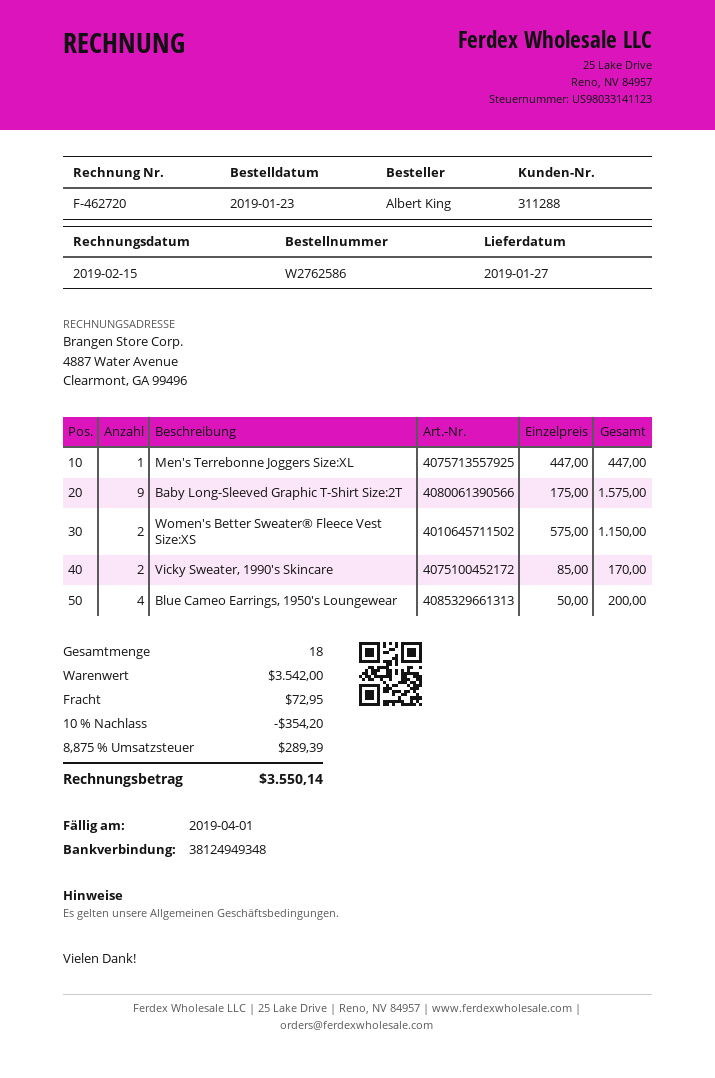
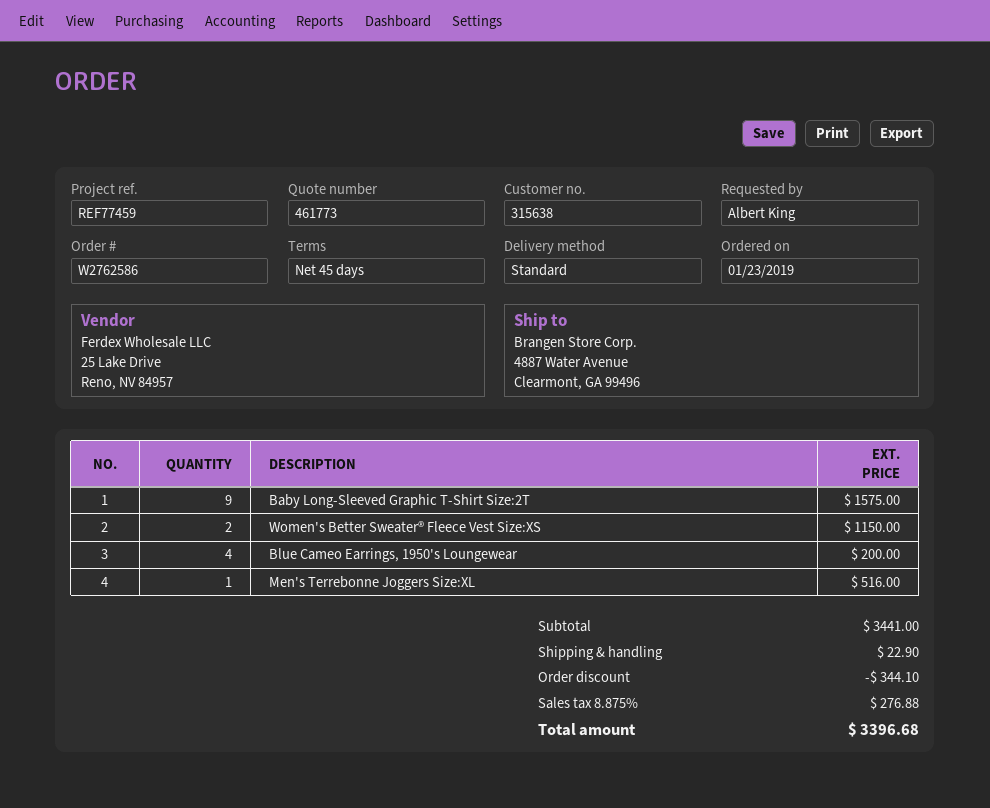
customer number: 311288 -> 315638
Men's Terrebonne Joggers Size:XL: 1 for 447.00 -> 1 for 516.00
Vicky Sweater, 1990's Skincare: 2 for 170.00 -> none
subtotal: 3542.00 -> 3441.00
discount: 354.20 -> 344.10
shipping: 72.95 -> 22.90
tax: 8.875% = 289.39 -> 8.875% = 276.88
total: 3550.14 -> 3396.68

